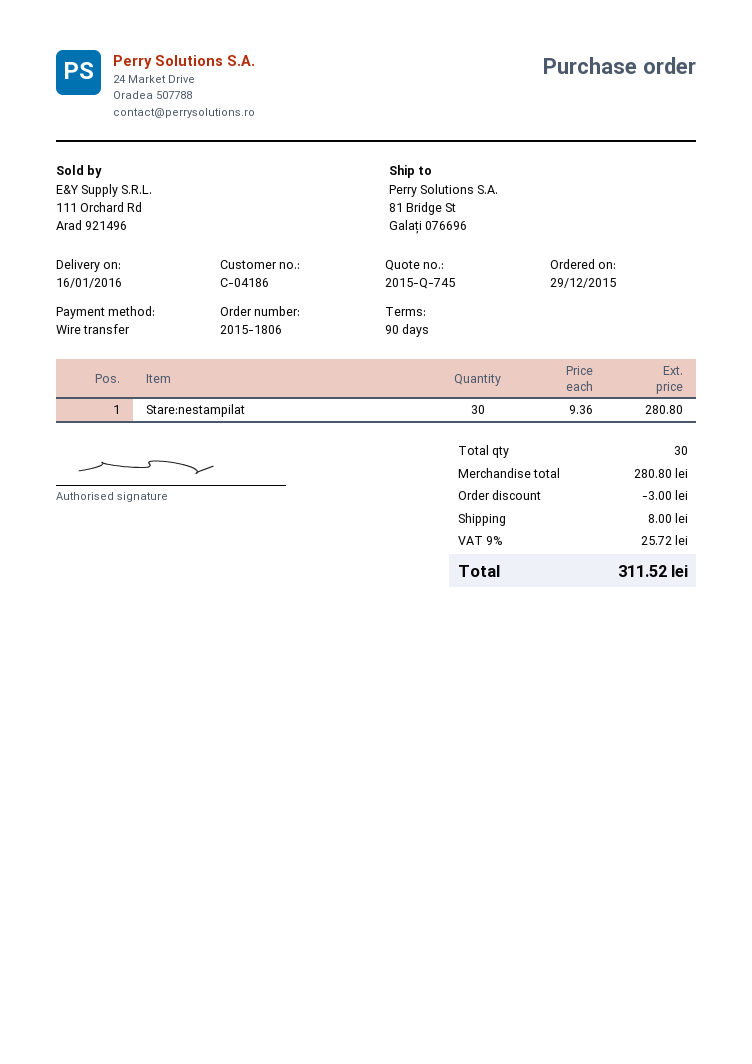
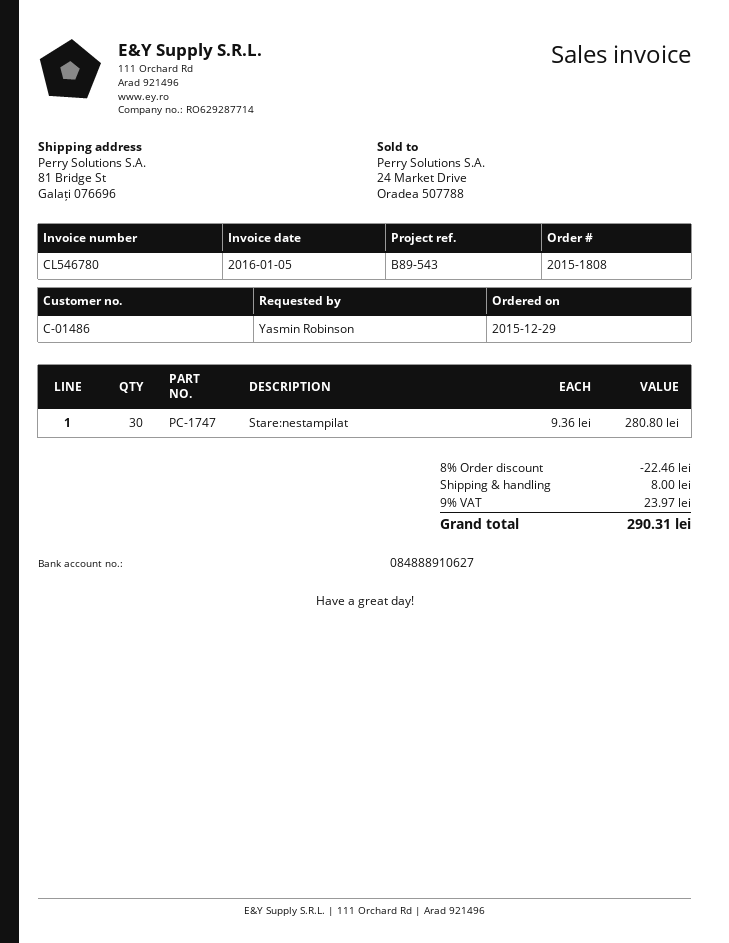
order number: 2015-1806 -> 2015-1808
customer number: C-04186 -> C-01486
discount: 3.00 -> 22.46
tax: 9% = 25.72 -> 9% = 23.97
total: 311.52 -> 290.31

